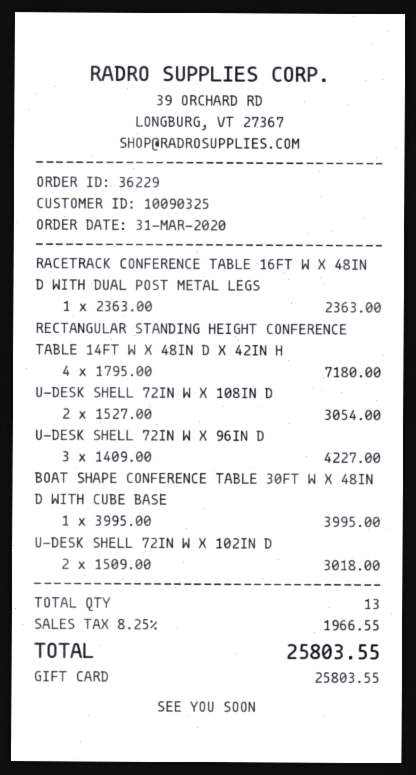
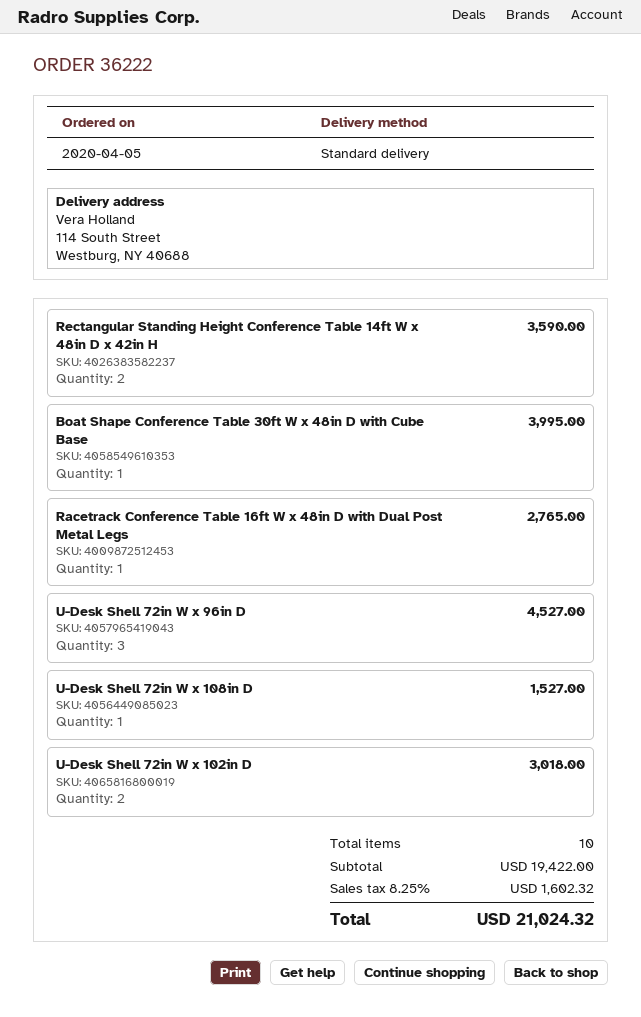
order number: 36229 -> 36222
order date: 2020-03-31 -> 2020-04-05
RACETRACK CONFERENCE TABLE 16FT W X 48IN D WITH DUAL POST METAL LEGS: 1 for 2363.00 -> 1 for 2765.00
RECTANGULAR STANDING HEIGHT CONFERENCE TABLE 14FT W X 48IN D X 42IN H: 4 for 7180.00 -> 2 for 3590.00
U-DESK SHELL 72IN W X 108IN D: 2 for 3054.00 -> 1 for 1527.00
U-DESK SHELL 72IN W X 96IN D: 3 for 4227.00 -> 3 for 4527.00
total quantity: 13 -> 10
tax: 8.25% = 1966.55 -> 8.25% = 1602.32
total: 25803.55 -> 21024.32

